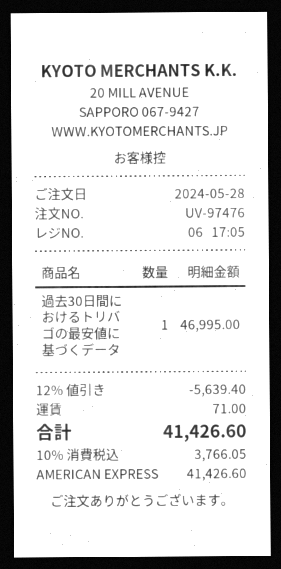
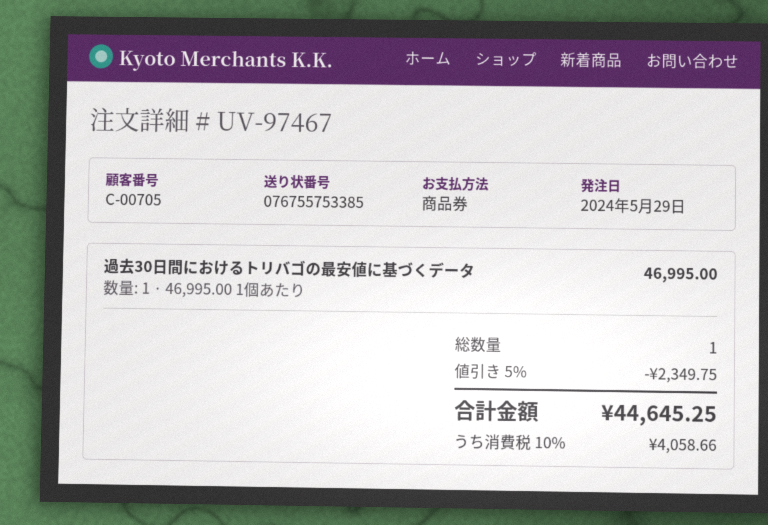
order number: UV-97476 -> UV-97467
order date: 2024-05-28 -> 2024-05-29
payment method: American Express -> gift card
discount: 12% = 5639.40 -> 5% = 2349.75
shipping: 71.00 -> none
tax: 10% = 3766.05 -> 10% = 4058.66
total: 41426.60 -> 44645.25

